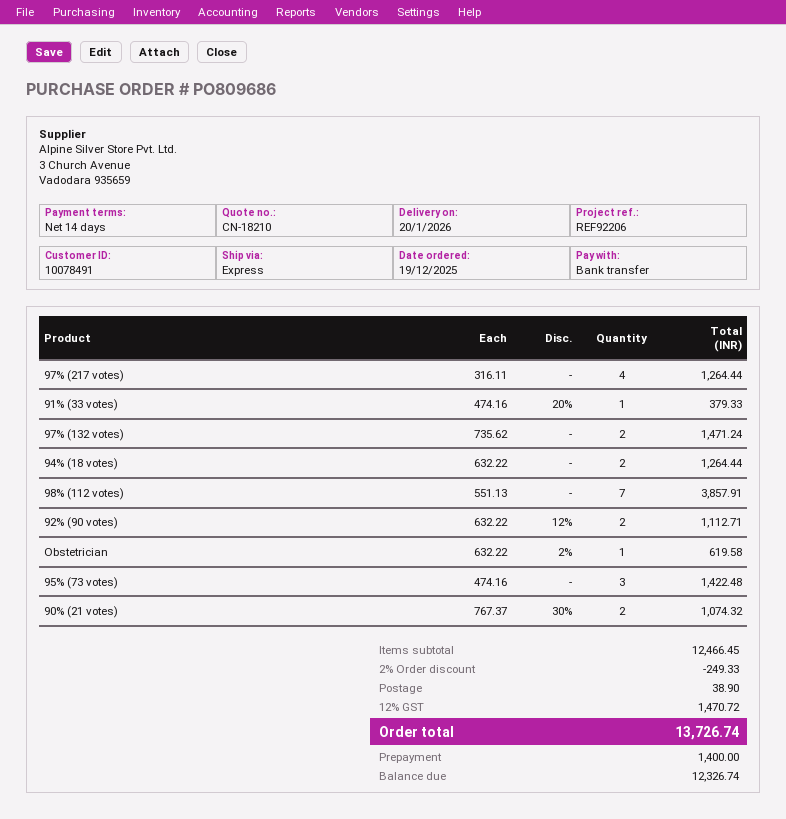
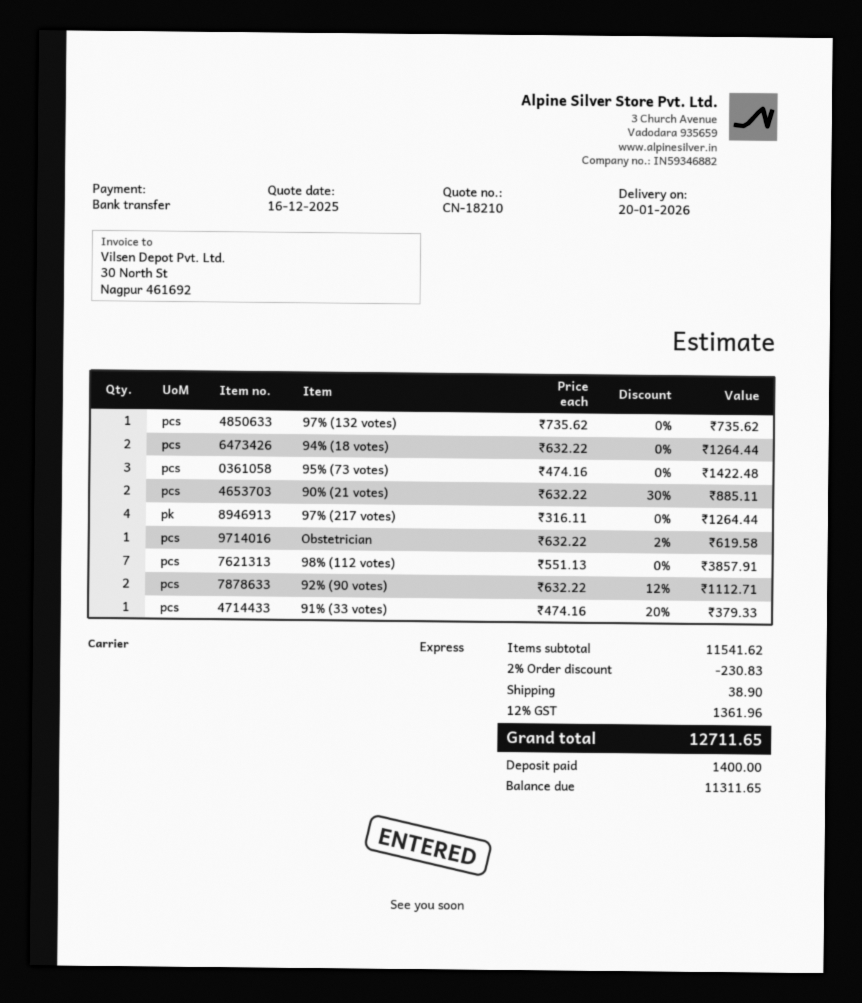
97% (132 votes): 2 x 735.62 = 1471.24 -> 1 x 735.62 = 735.62
90% (21 votes): 2 x 767.37 - 30% = 1074.32 -> 2 x 632.22 - 30% = 885.11
subtotal: 12466.45 -> 11541.62
discount: 2% = 249.33 -> 2% = 230.83
tax: 12% = 1470.72 -> 12% = 1361.96
total: 13726.74 -> 12711.65
balance: 12326.74 -> 11311.65

